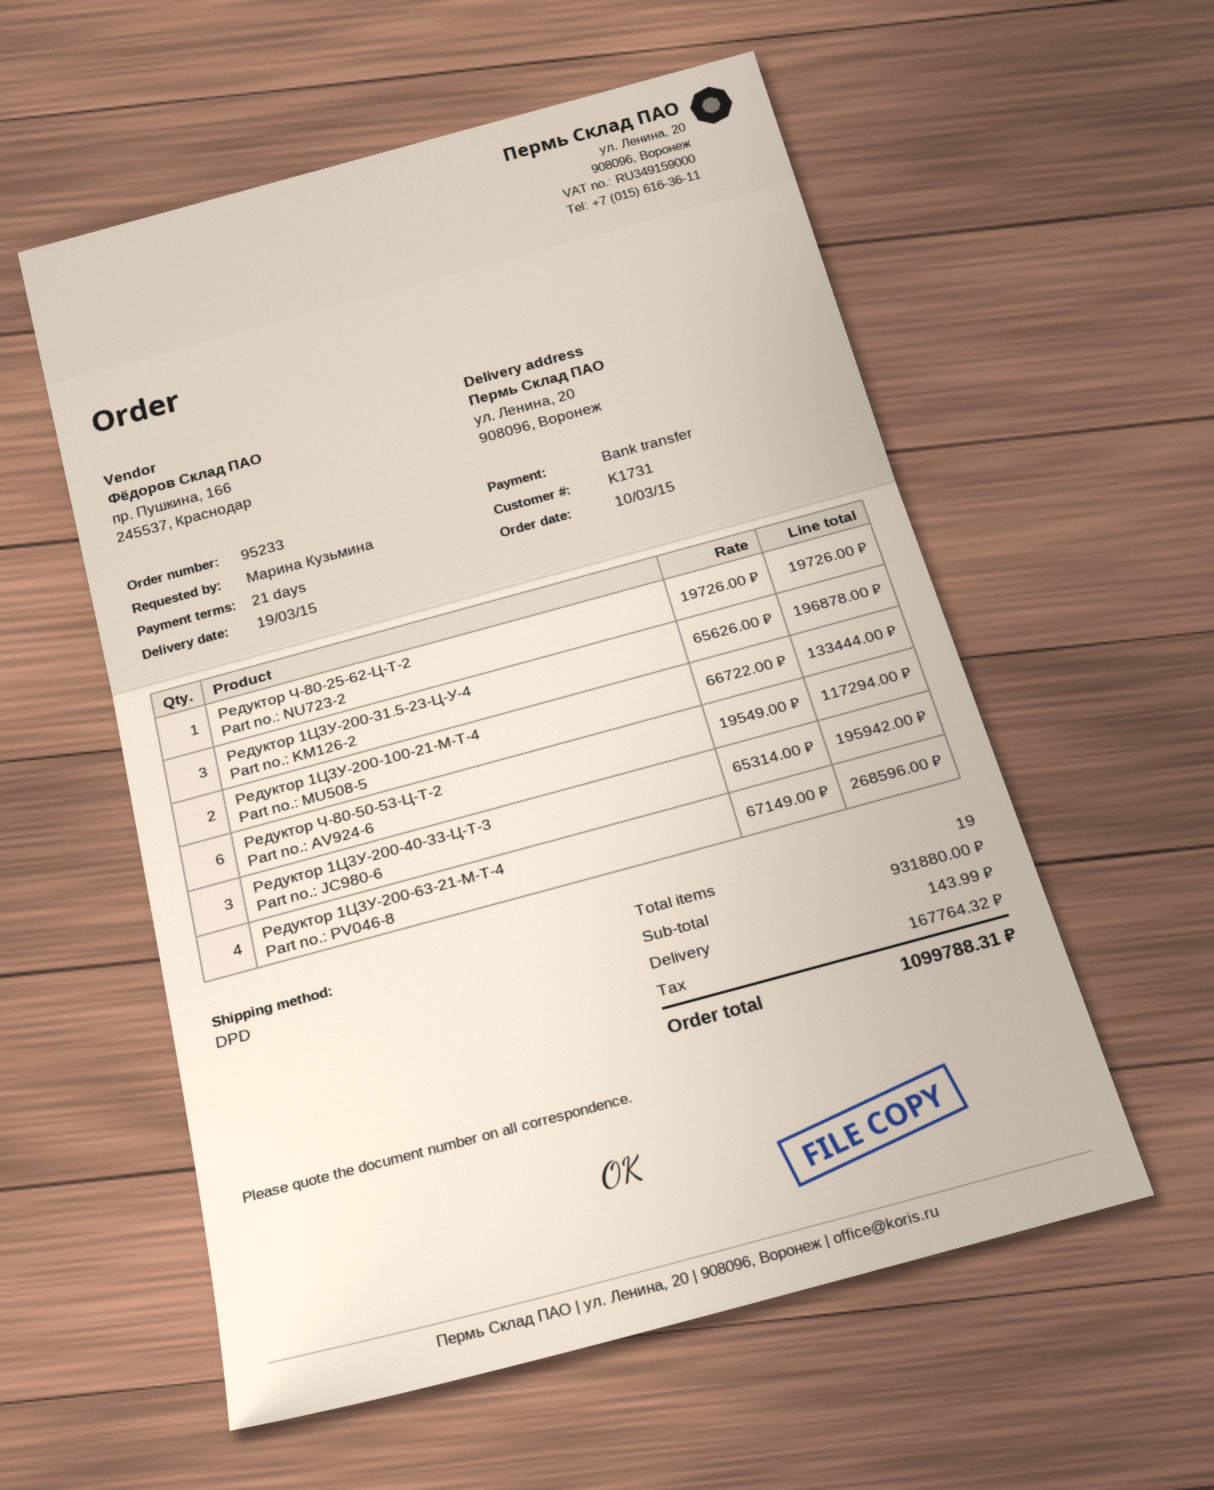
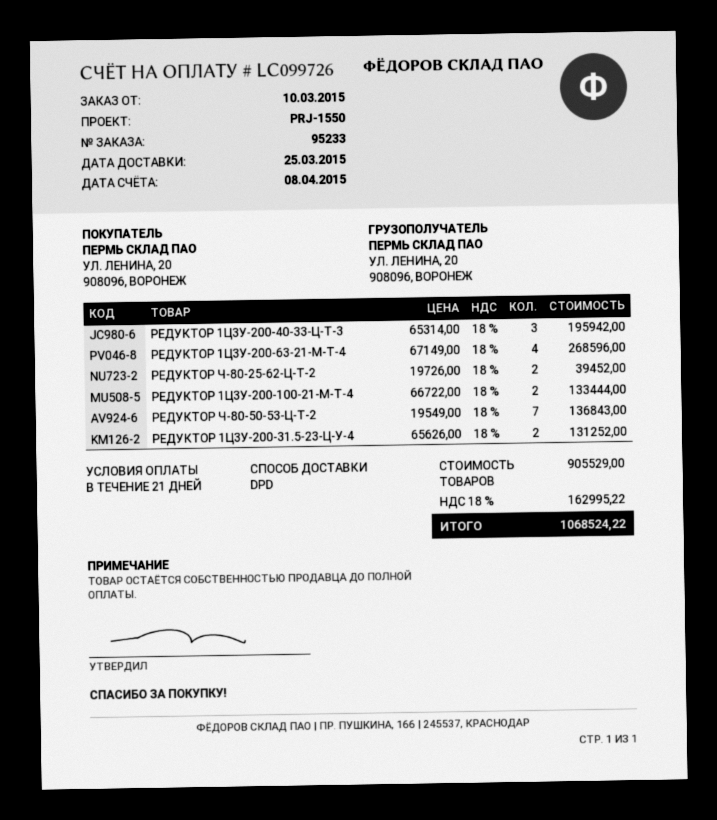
delivery date: 2015-03-19 -> 2015-03-25
Редуктор Ч-80-25-62-Ц-Т-2: 1 x 19726.00 = 19726.00 -> 2 x 19726.00 = 39452.00
Редуктор 1Ц3У-200-31.5-23-Ц-У-4: 3 x 65626.00 = 196878.00 -> 2 x 65626.00 = 131252.00
Редуктор Ч-80-50-53-Ц-Т-2: 6 x 19549.00 = 117294.00 -> 7 x 19549.00 = 136843.00
subtotal: 931880.00 -> 905529.00
shipping: 143.99 -> none
tax: 167764.32 -> 162995.22
total: 1099788.31 -> 1068524.22

